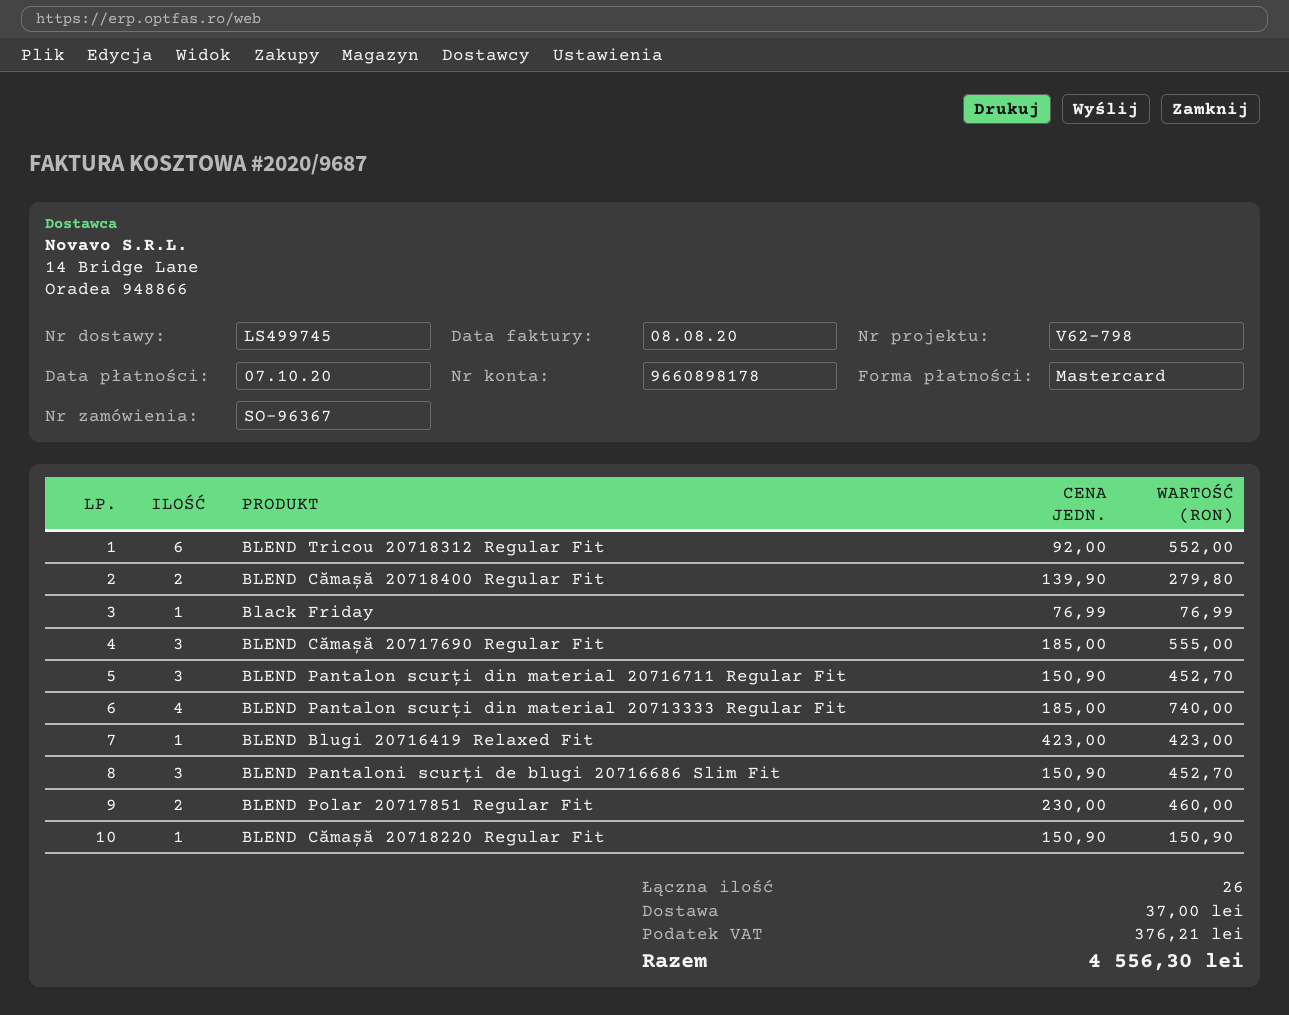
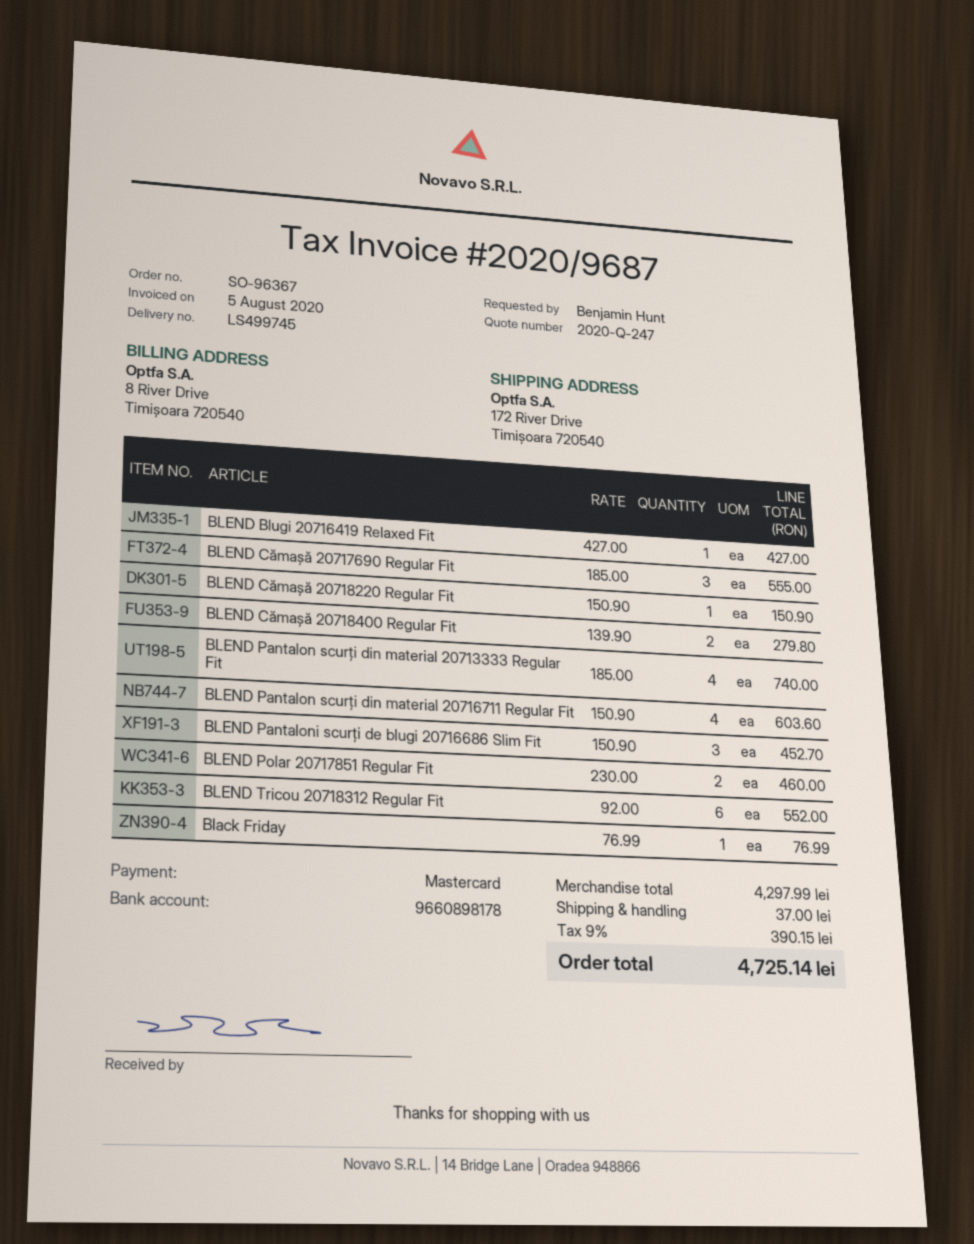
invoice date: 2020-08-08 -> 2020-08-05
BLEND Pantalon scurți din material 20716711 Regular Fit: 3 x 150.90 = 452.70 -> 4 x 150.90 = 603.60
BLEND Blugi 20716419 Relaxed Fit: 1 x 423.00 = 423.00 -> 1 x 427.00 = 427.00
tax: 376.21 -> 390.15
total: 4556.30 -> 4725.14

